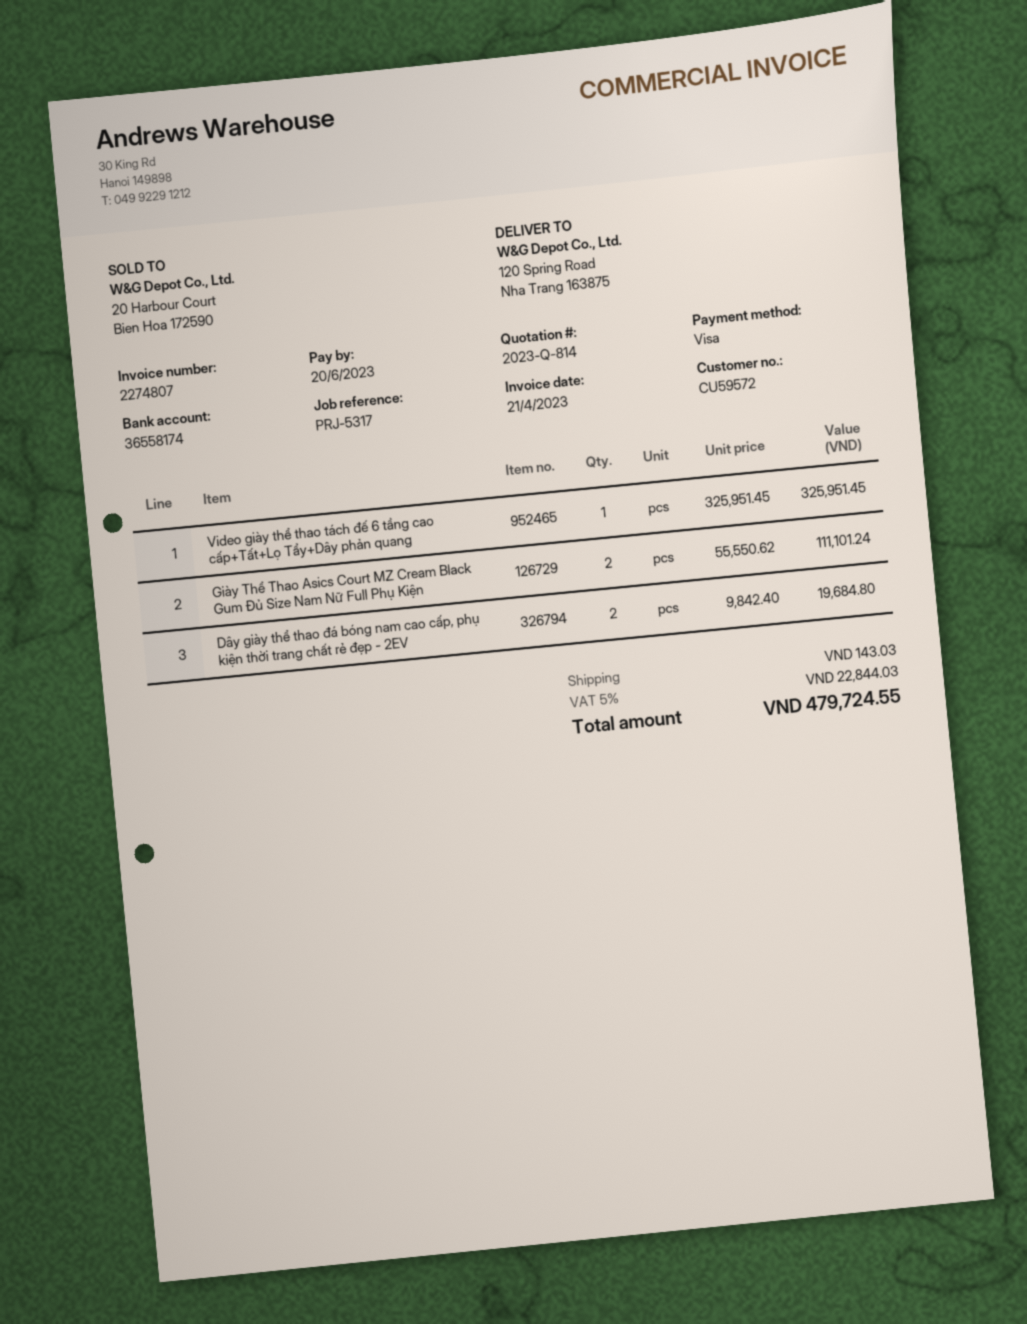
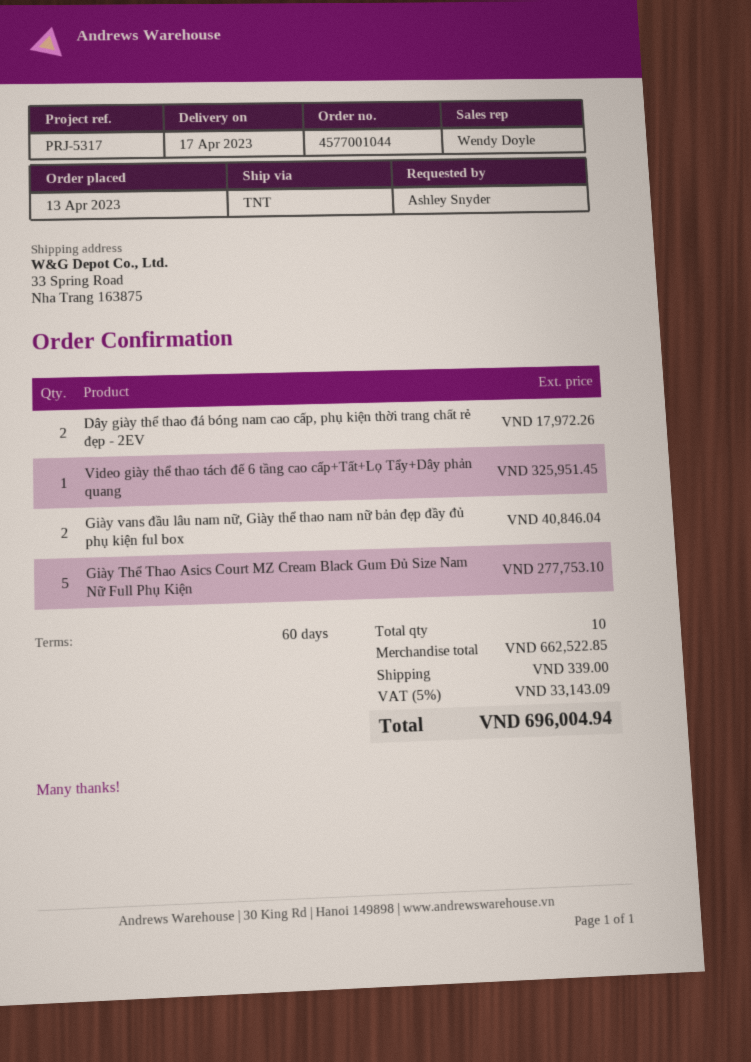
ship to: 120 Spring Road, Nha Trang 163875 -> 33 Spring Road, Nha Trang 163875
Giày Thể Thao Asics Court MZ Cream Black Gum Đủ Size Nam Nữ Full Phụ Kiện: 2 for 111101.24 -> 5 for 277753.10
Dây giày thể thao đá bóng nam cao cấp, phụ kiện thời trang chất rẻ đẹp - 2EV: 2 for 19684.80 -> 2 for 17972.26
Giày vans đầu lâu nam nữ, Giày thể thao nam nữ bản đẹp đầy đủ phụ kiện ful box: none -> 2 for 40846.04
shipping: 143.03 -> 339.00
tax: 5% = 22844.03 -> 5% = 33143.09
total: 479724.55 -> 696004.94

